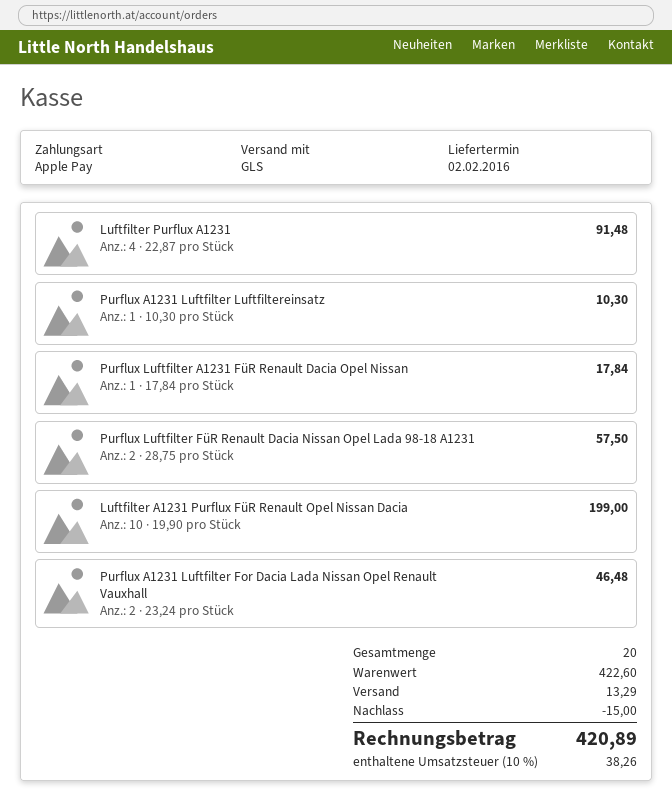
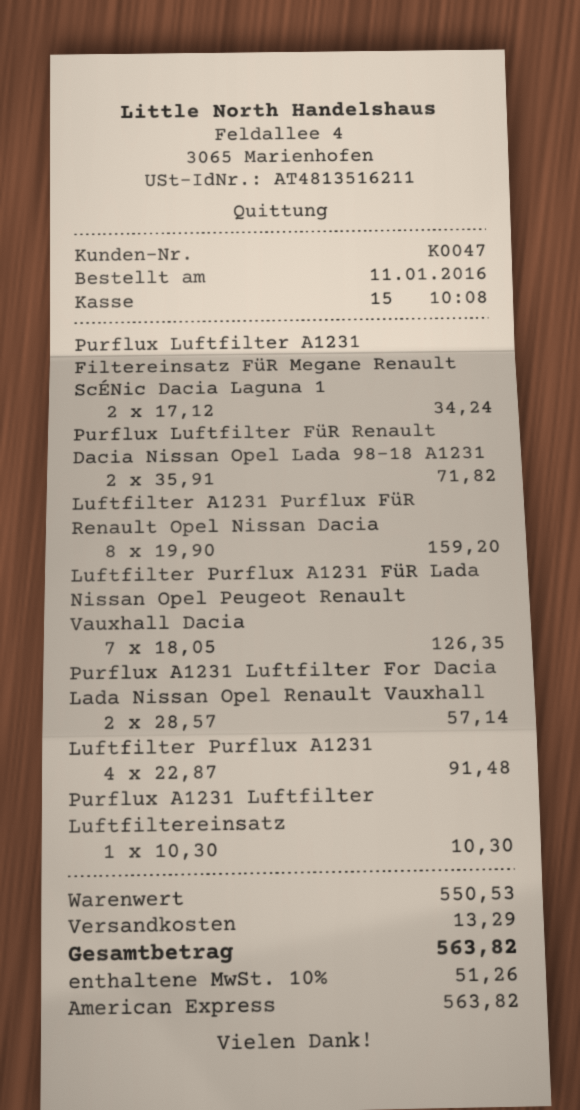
payment method: Apple Pay -> American Express
Purflux Luftfilter A1231 FüR Renault Dacia Opel Nissan: 1 x 17.84 = 17.84 -> none
Purflux Luftfilter FüR Renault Dacia Nissan Opel Lada 98-18 A1231: 2 x 28.75 = 57.50 -> 2 x 35.91 = 71.82
Luftfilter A1231 Purflux FüR Renault Opel Nissan Dacia: 10 x 19.90 = 199.00 -> 8 x 19.90 = 159.20
Purflux A1231 Luftfilter For Dacia Lada Nissan Opel Renault Vauxhall: 2 x 23.24 = 46.48 -> 2 x 28.57 = 57.14
Purflux Luftfilter A1231 Filtereinsatz FüR Megane Renault ScÉNic Dacia Laguna 1: none -> 2 x 17.12 = 34.24
Luftfilter Purflux A1231 FüR Lada Nissan Opel Peugeot Renault Vauxhall Dacia: none -> 7 x 18.05 = 126.35
subtotal: 422.60 -> 550.53
discount: 15.00 -> none
tax: 10% = 38.26 -> 10% = 51.26
total: 420.89 -> 563.82

